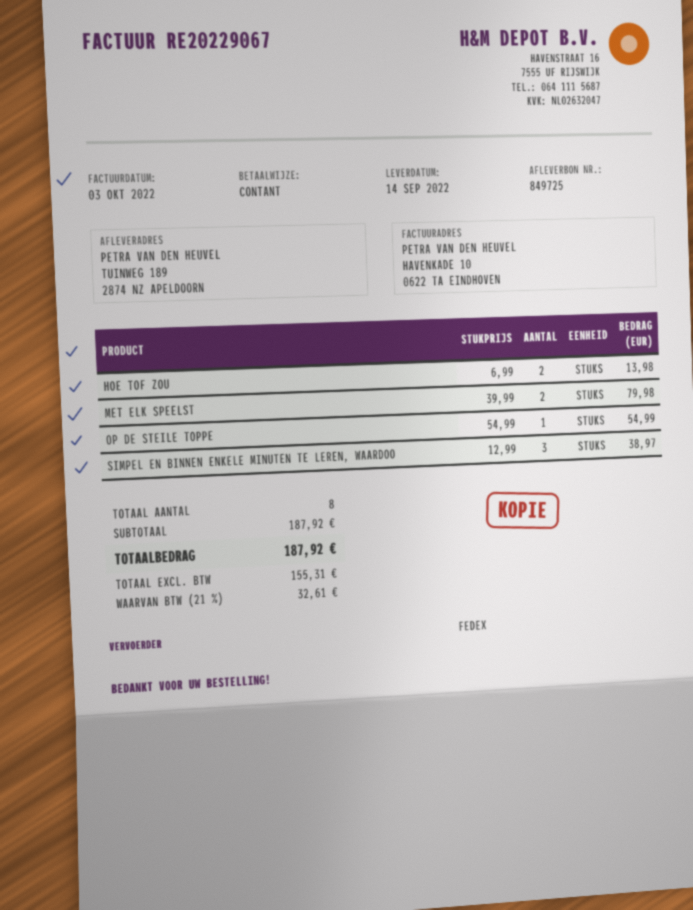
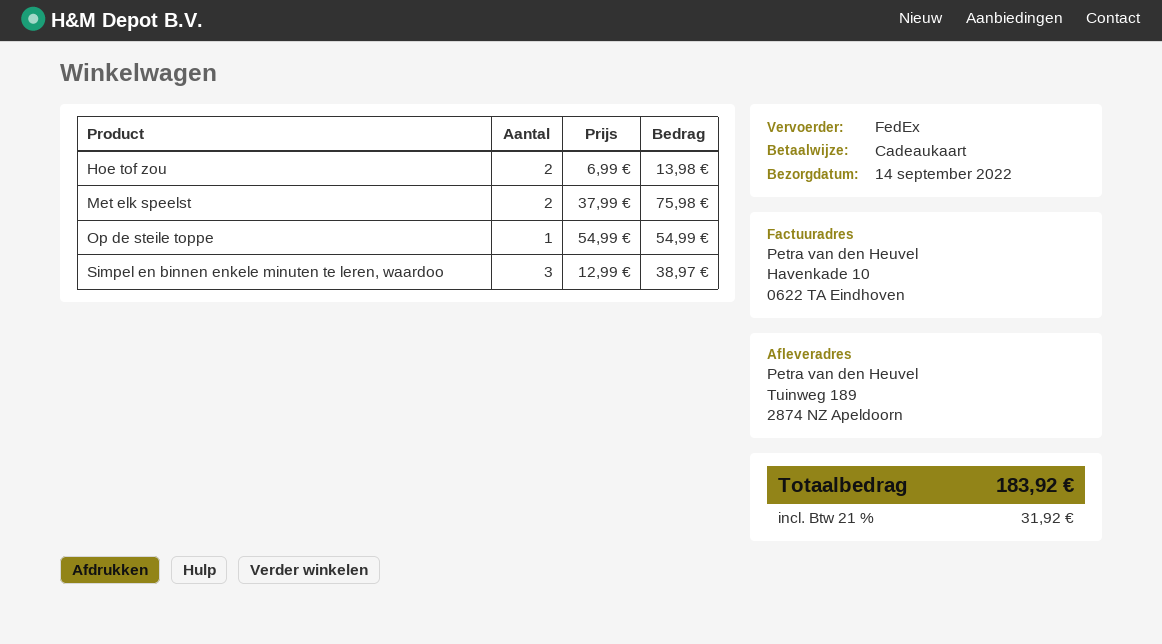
payment method: cash -> gift card
MET ELK SPEELST: 2 x 39.99 = 79.98 -> 2 x 37.99 = 75.98
tax: 21% = 32.61 -> 21% = 31.92
total: 187.92 -> 183.92

